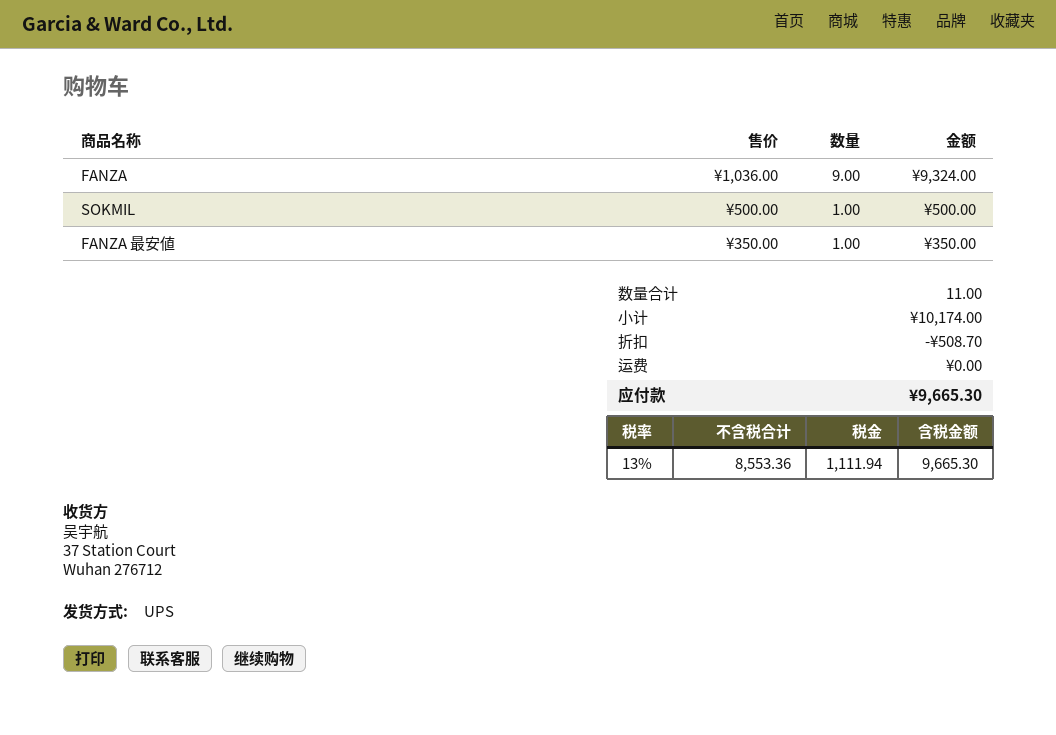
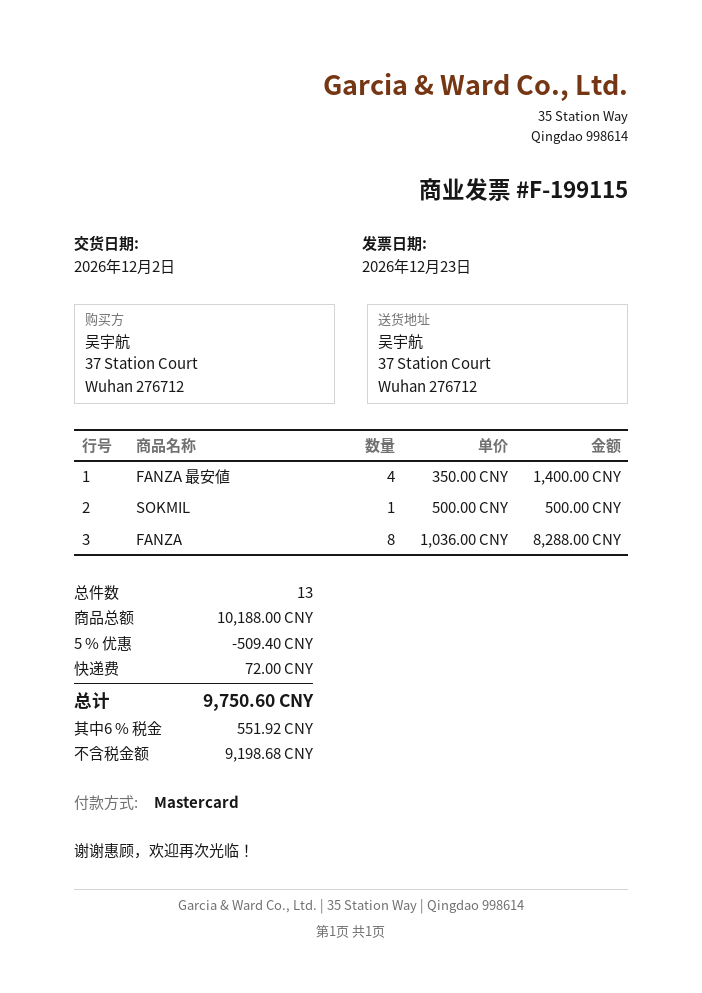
FANZA: 9 x 1036.00 = 9324.00 -> 8 x 1036.00 = 8288.00
FANZA 最安値: 1 x 350.00 = 350.00 -> 4 x 350.00 = 1400.00
total quantity: 11 -> 13
subtotal: 10174.00 -> 10188.00
discount: 508.70 -> 509.40
shipping: 0.00 -> 72.00
net: 8553.36 -> 9198.68
tax: 13% = 1111.94 -> 6% = 551.92
total: 9665.30 -> 9750.60

